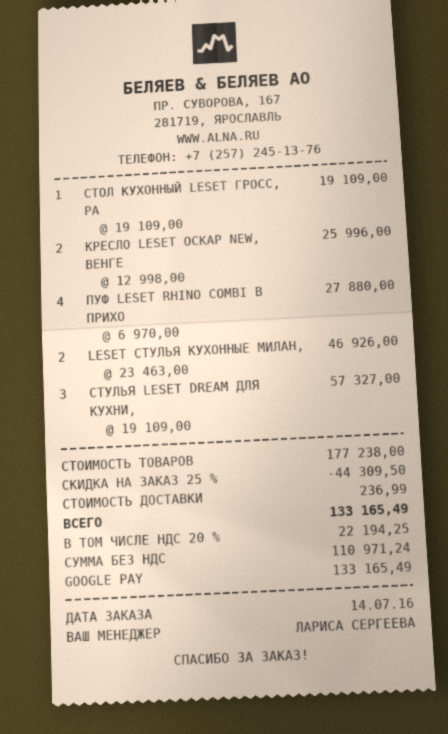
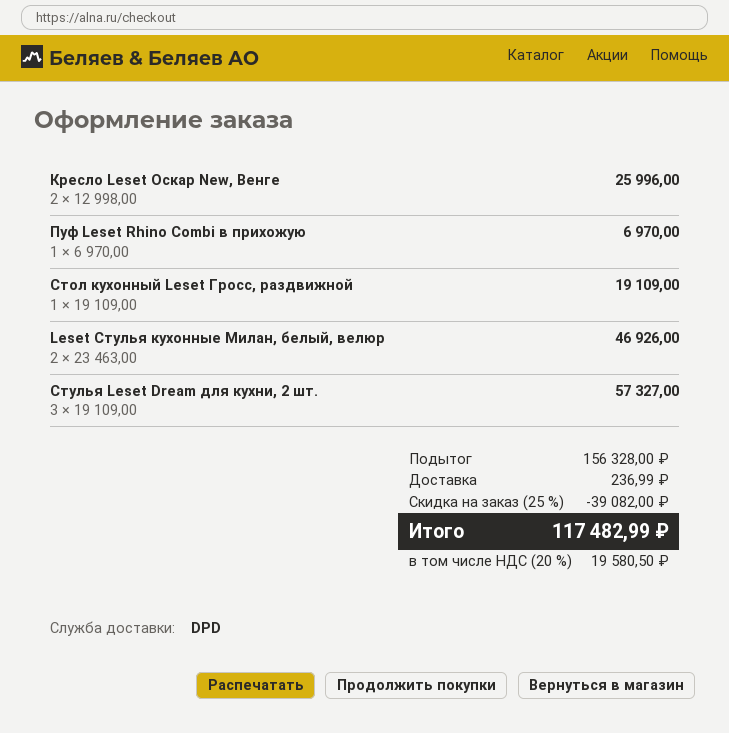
ПУФ LESET RHINO COMBI В ПРИХО: 4 x 6970.00 = 27880.00 -> 1 x 6970.00 = 6970.00
subtotal: 177238.00 -> 156328.00
discount: 25% = 44309.50 -> 25% = 39082.00
tax: 20% = 22194.25 -> 20% = 19580.50
total: 133165.49 -> 117482.99

